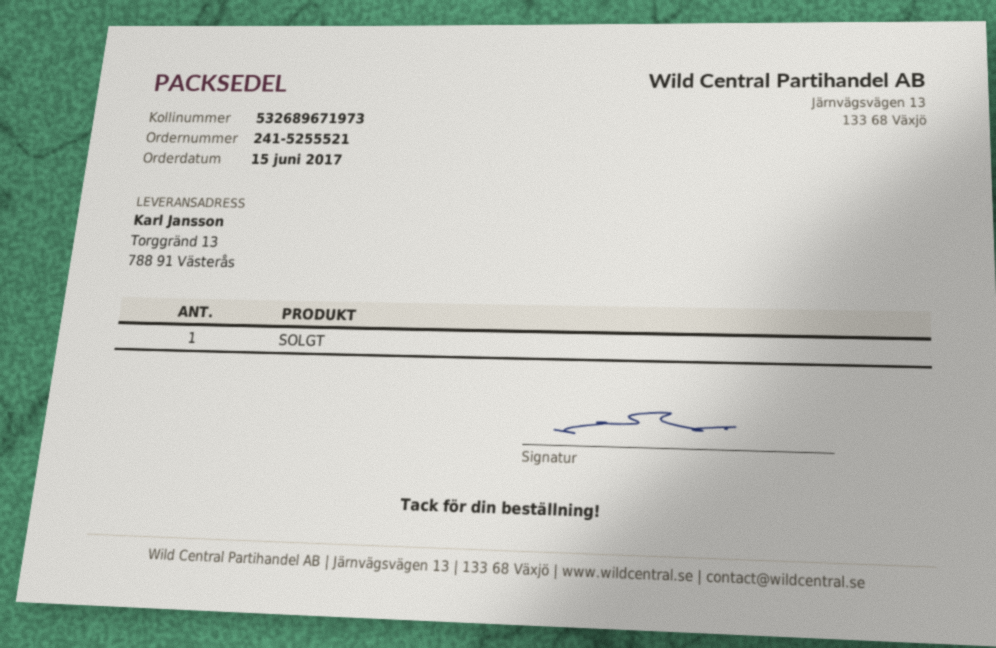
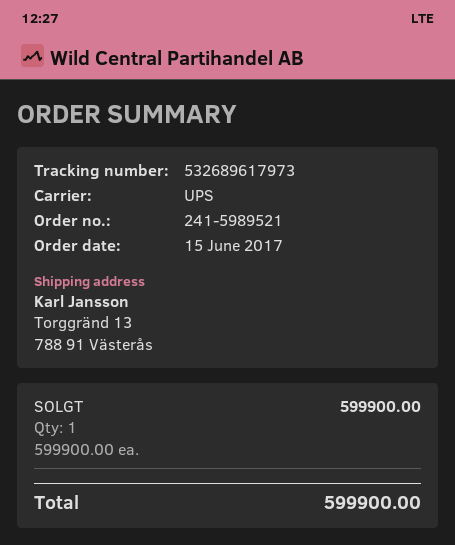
order number: 241-5255521 -> 241-5989521
tracking number: 532689671973 -> 532689617973

